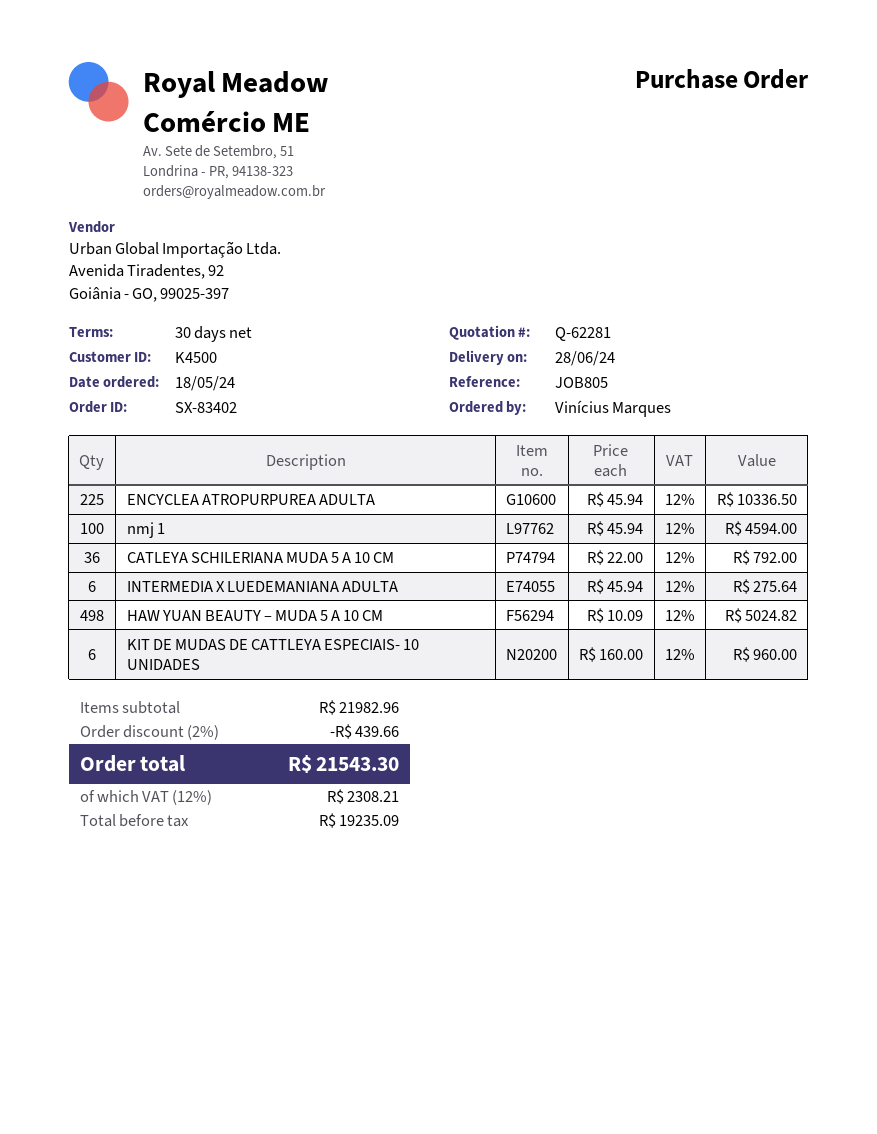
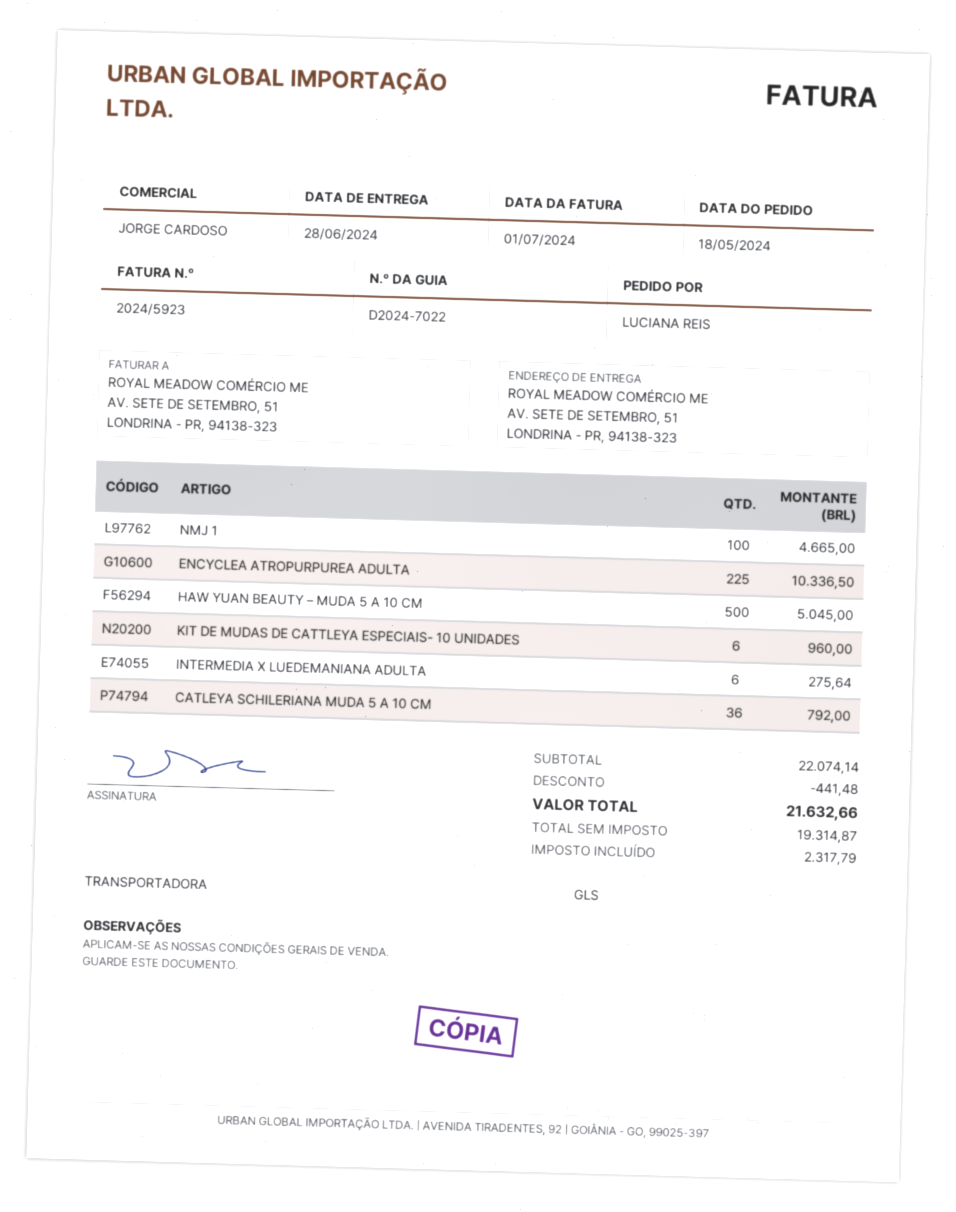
ordered by: Vinícius Marques -> LUCIANA REIS
nmj 1: 100 for 4594.00 -> 100 for 4665.00
HAW YUAN BEAUTY – MUDA 5 A 10 CM: 498 for 5024.82 -> 500 for 5045.00
subtotal: 21982.96 -> 22074.14
discount: 439.66 -> 441.48
net: 19235.09 -> 19314.87
tax: 2308.21 -> 2317.79
total: 21543.30 -> 21632.66

